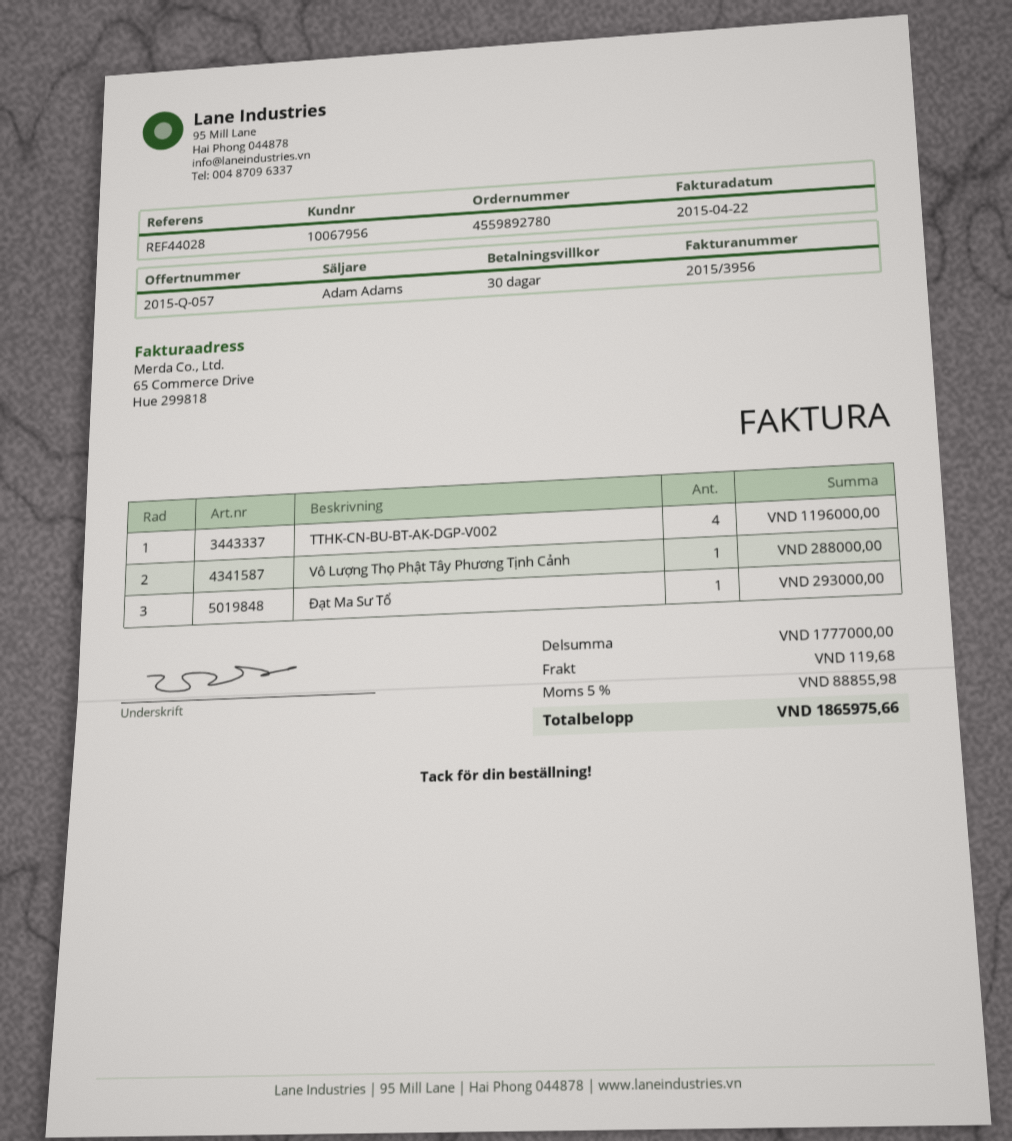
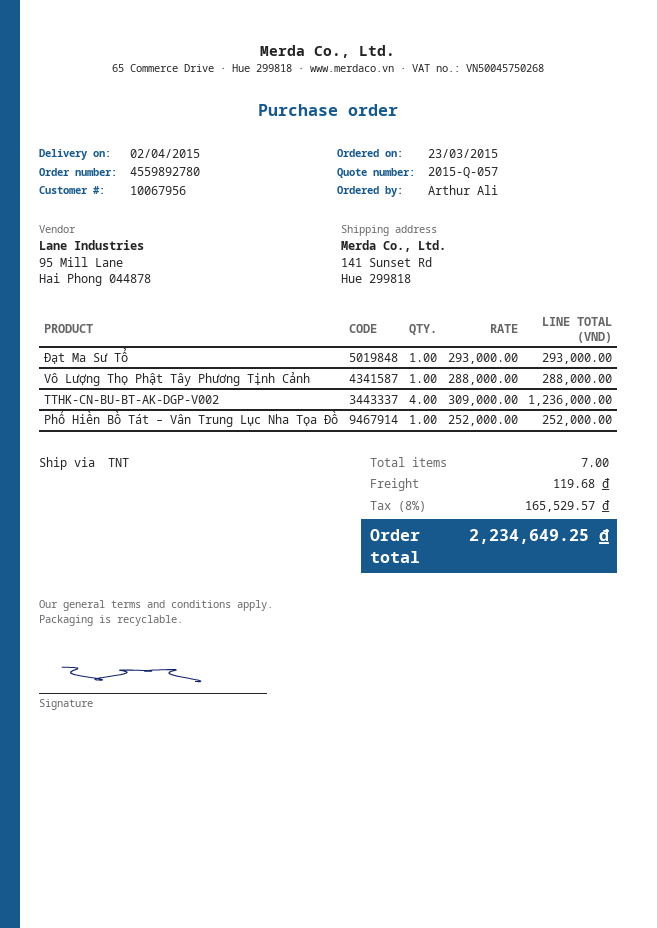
TTHK-CN-BU-BT-AK-DGP-V002: 4 for 1196000.00 -> 4 for 1236000.00
Phổ Hiền Bồ Tát – Vân Trung Lục Nha Tọa Đồ: none -> 1 for 252000.00
tax: 5% = 88855.98 -> 8% = 165529.57
total: 1865975.66 -> 2234649.25

